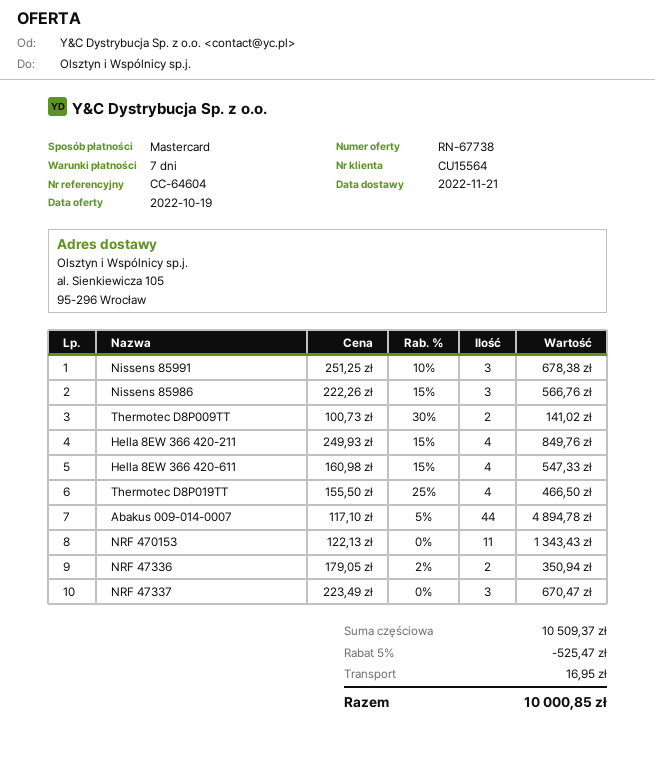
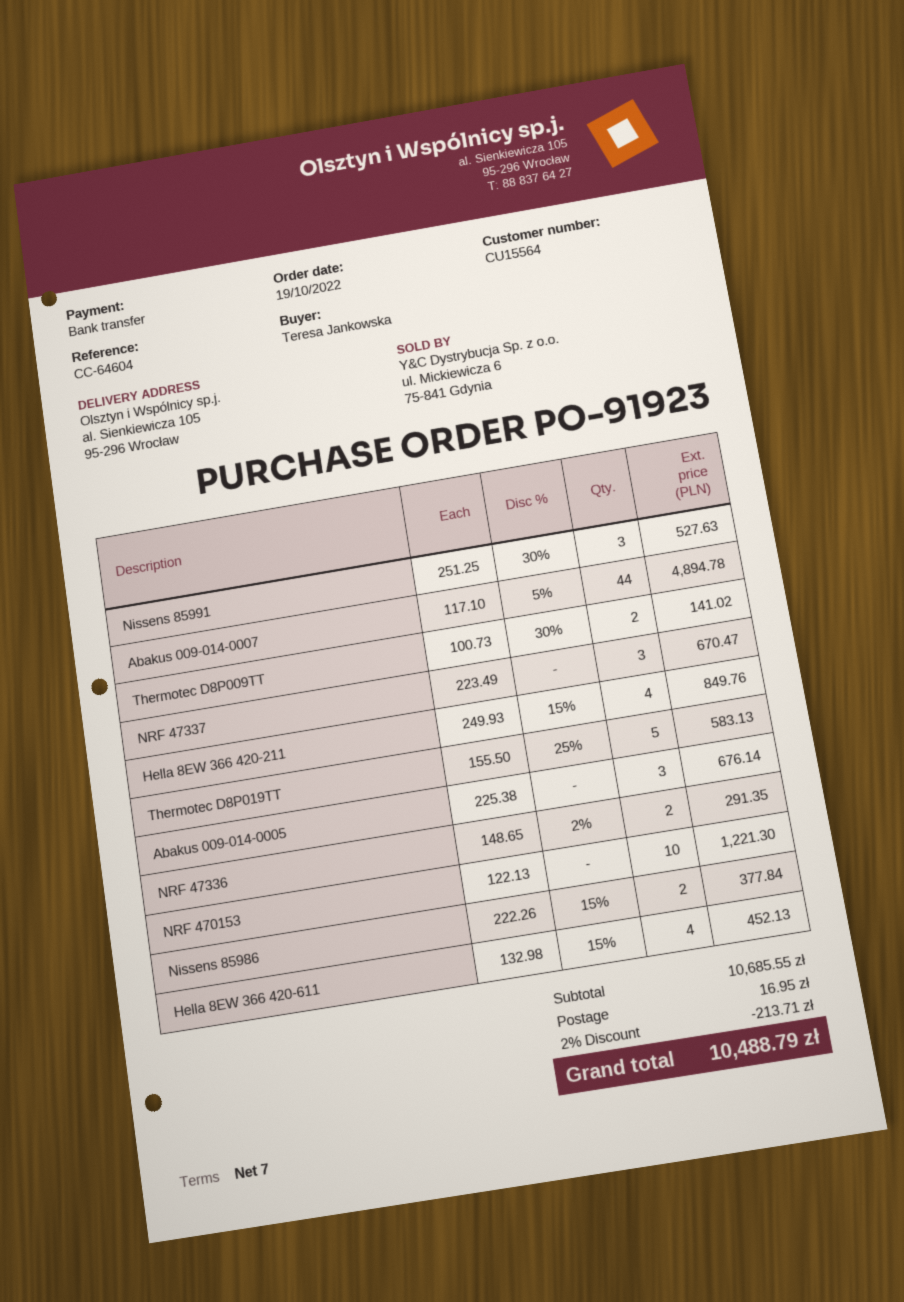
payment method: Mastercard -> bank transfer
Nissens 85991: 3 x 251.25 - 10% = 678.38 -> 3 x 251.25 - 30% = 527.63
Nissens 85986: 3 x 222.26 - 15% = 566.76 -> 2 x 222.26 - 15% = 377.84
Hella 8EW 366 420-611: 4 x 160.98 - 15% = 547.33 -> 4 x 132.98 - 15% = 452.13
Thermotec D8P019TT: 4 x 155.50 - 25% = 466.50 -> 5 x 155.50 - 25% = 583.13
NRF 470153: 11 x 122.13 = 1343.43 -> 10 x 122.13 = 1221.30
NRF 47336: 2 x 179.05 - 2% = 350.94 -> 2 x 148.65 - 2% = 291.35
Abakus 009-014-0005: none -> 3 x 225.38 = 676.14
subtotal: 10509.37 -> 10685.55
discount: 5% = 525.47 -> 2% = 213.71
total: 10000.85 -> 10488.79

